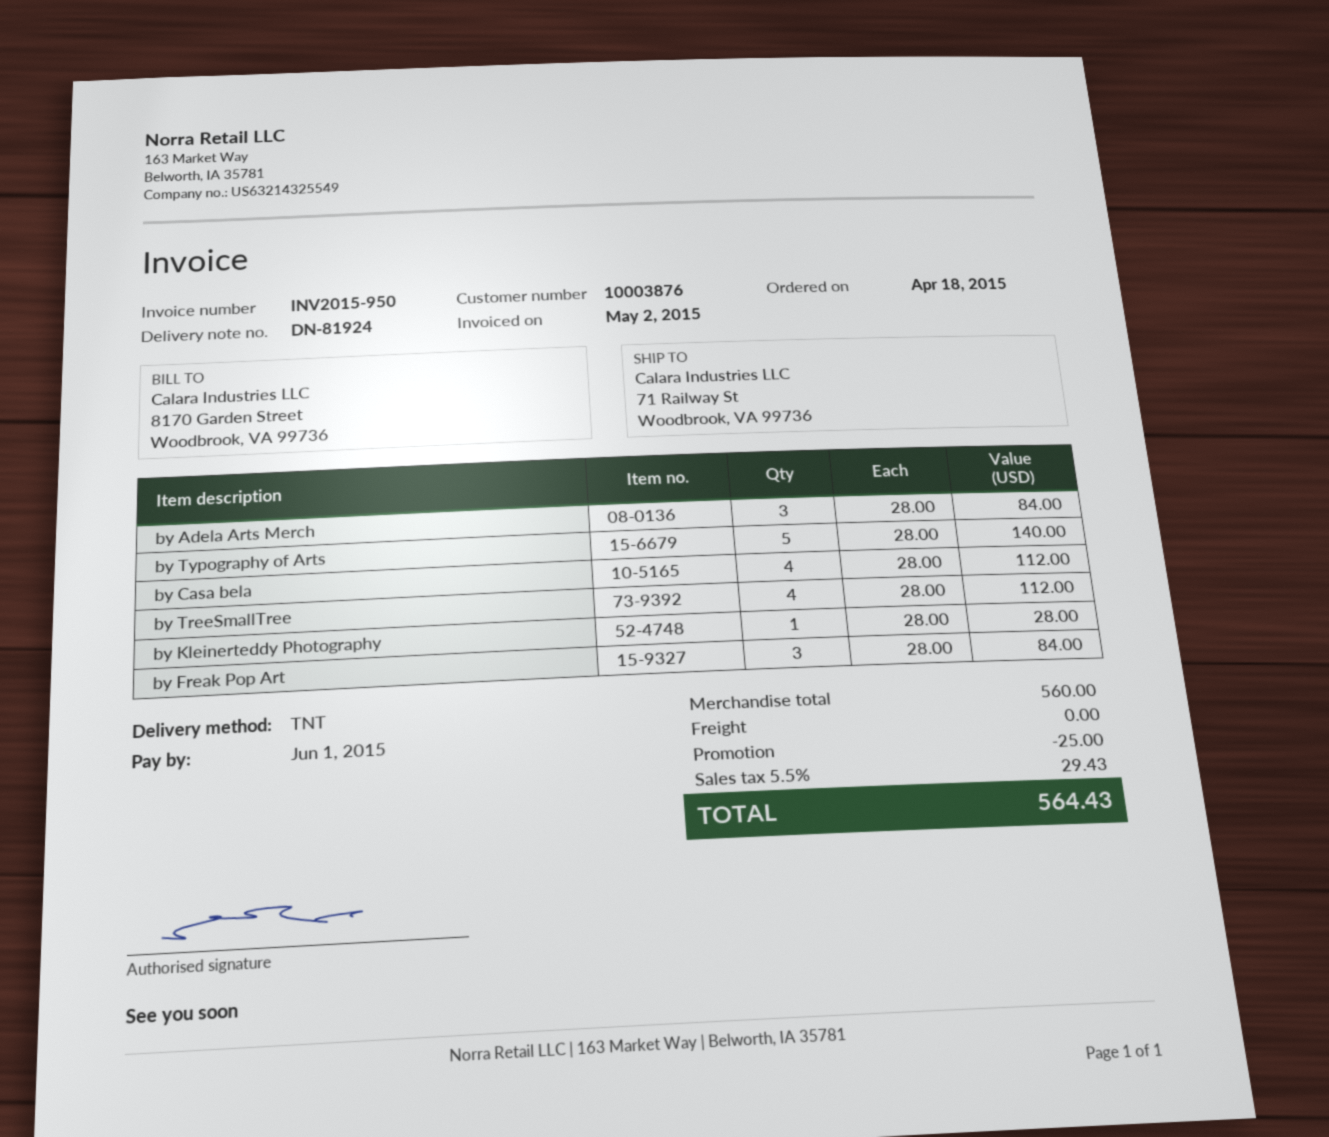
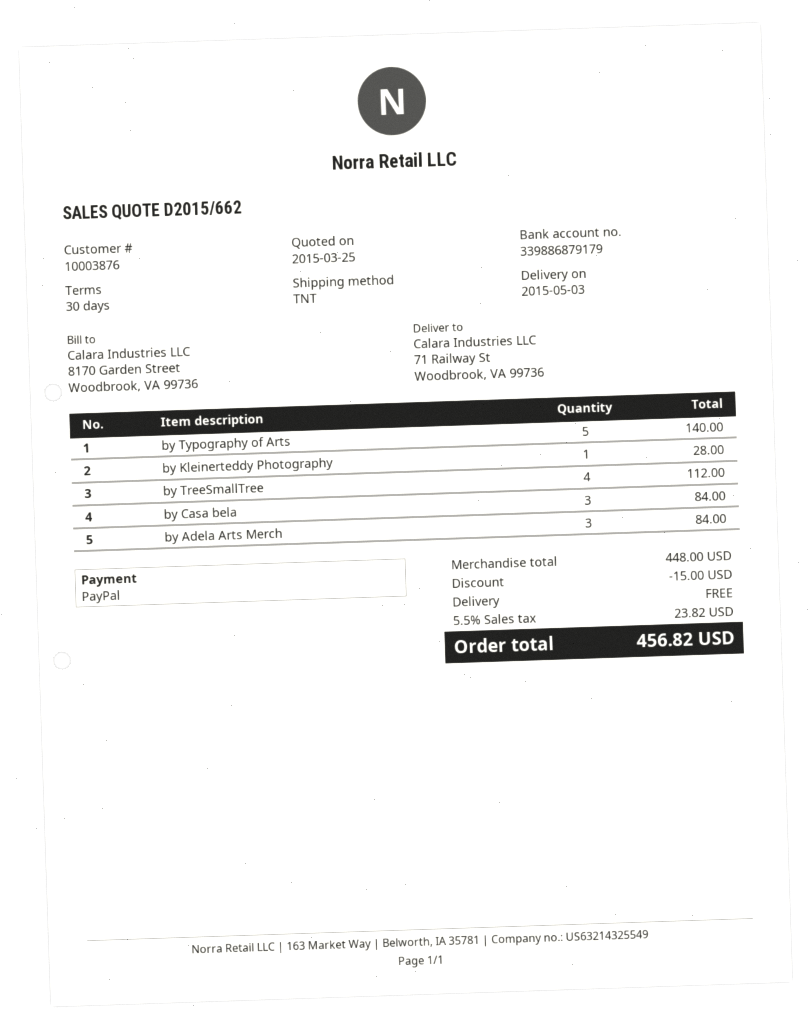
by Casa bela: 4 for 112.00 -> 3 for 84.00
by Freak Pop Art: 3 for 84.00 -> none
subtotal: 560.00 -> 448.00
discount: 25.00 -> 15.00
tax: 5.5% = 29.43 -> 5.5% = 23.82
total: 564.43 -> 456.82

